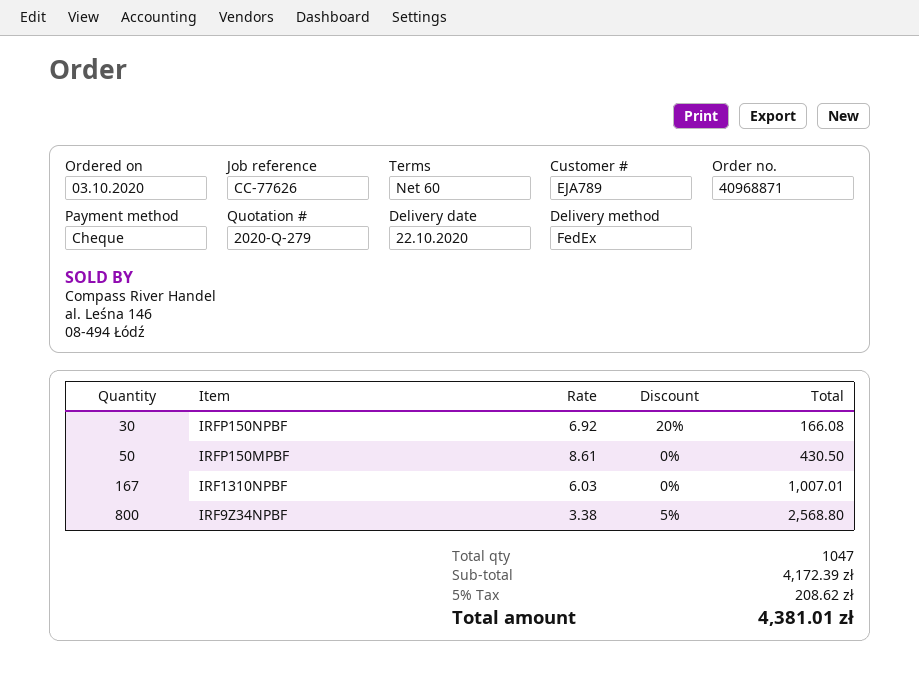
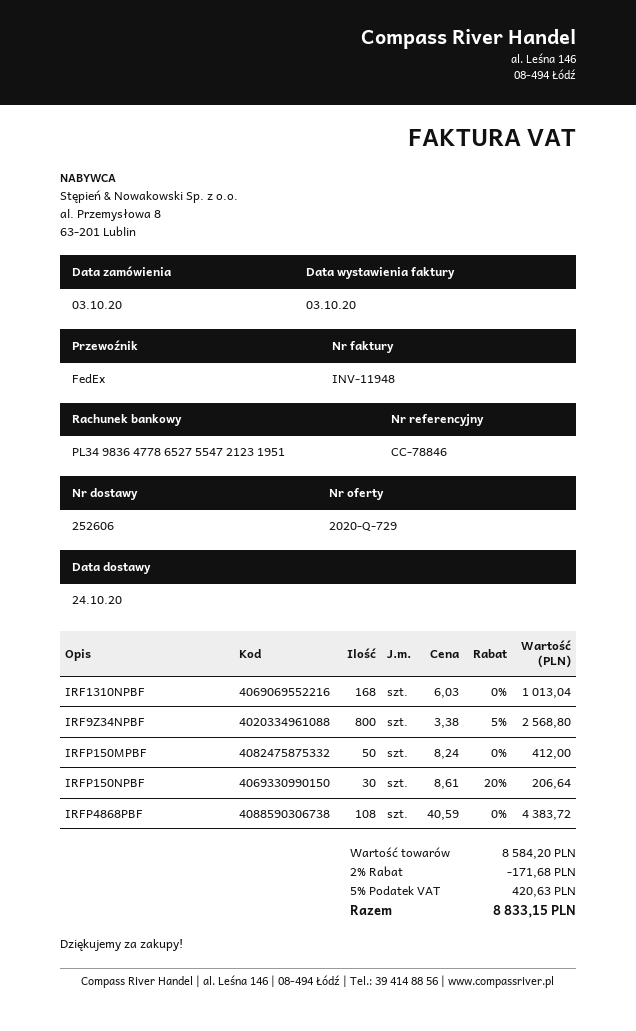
quote number: 2020-Q-279 -> 2020-Q-729
delivery date: 2020-10-22 -> 2020-10-24
reference: CC-77626 -> CC-78846
IRFP150NPBF: 30 x 6.92 - 20% = 166.08 -> 30 x 8.61 - 20% = 206.64
IRFP150MPBF: 50 x 8.61 = 430.50 -> 50 x 8.24 = 412.00
IRF1310NPBF: 167 x 6.03 = 1007.01 -> 168 x 6.03 = 1013.04
IRFP4868PBF: none -> 108 x 40.59 = 4383.72
subtotal: 4172.39 -> 8584.20
discount: none -> 2% = 171.68
tax: 5% = 208.62 -> 5% = 420.63
total: 4381.01 -> 8833.15

